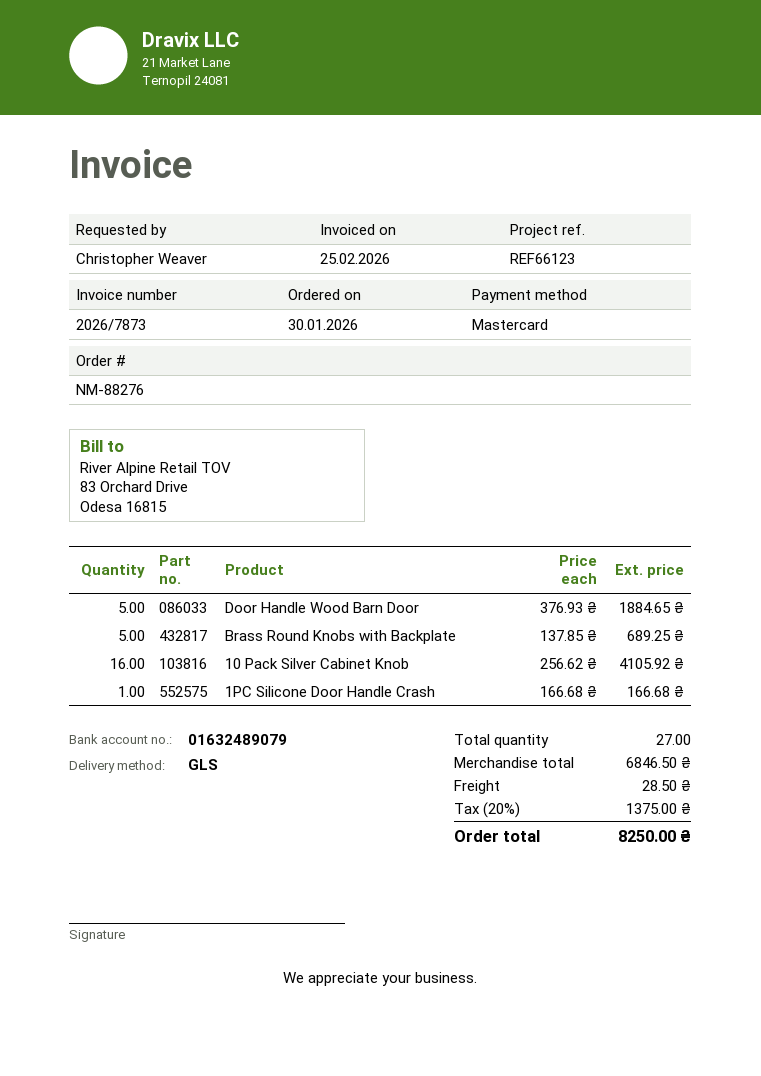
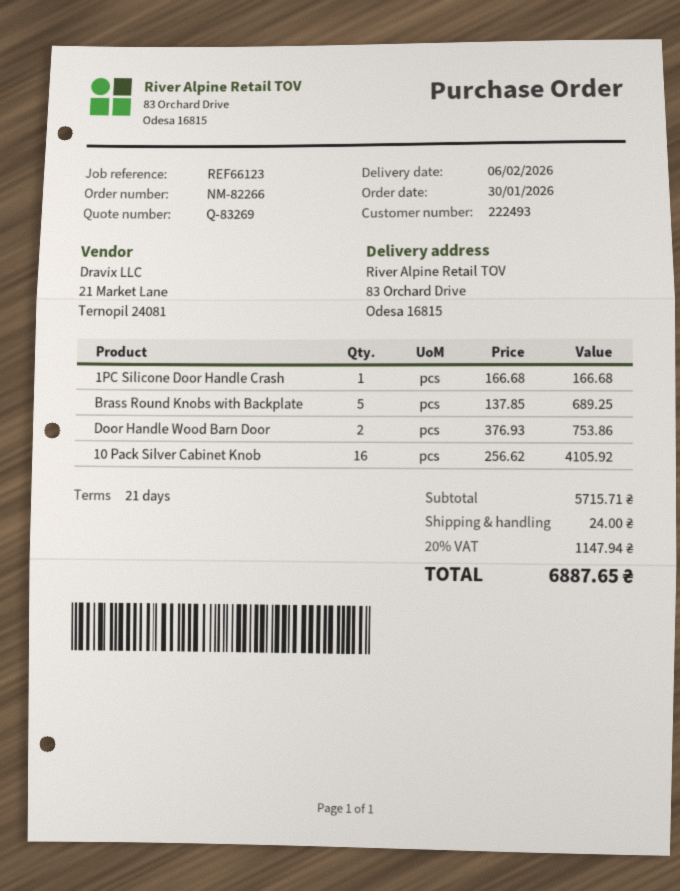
order number: NM-88276 -> NM-82266
Door Handle Wood Barn Door: 5 x 376.93 = 1884.65 -> 2 x 376.93 = 753.86
subtotal: 6846.50 -> 5715.71
shipping: 28.50 -> 24.00
tax: 20% = 1375.00 -> 20% = 1147.94
total: 8250.00 -> 6887.65

